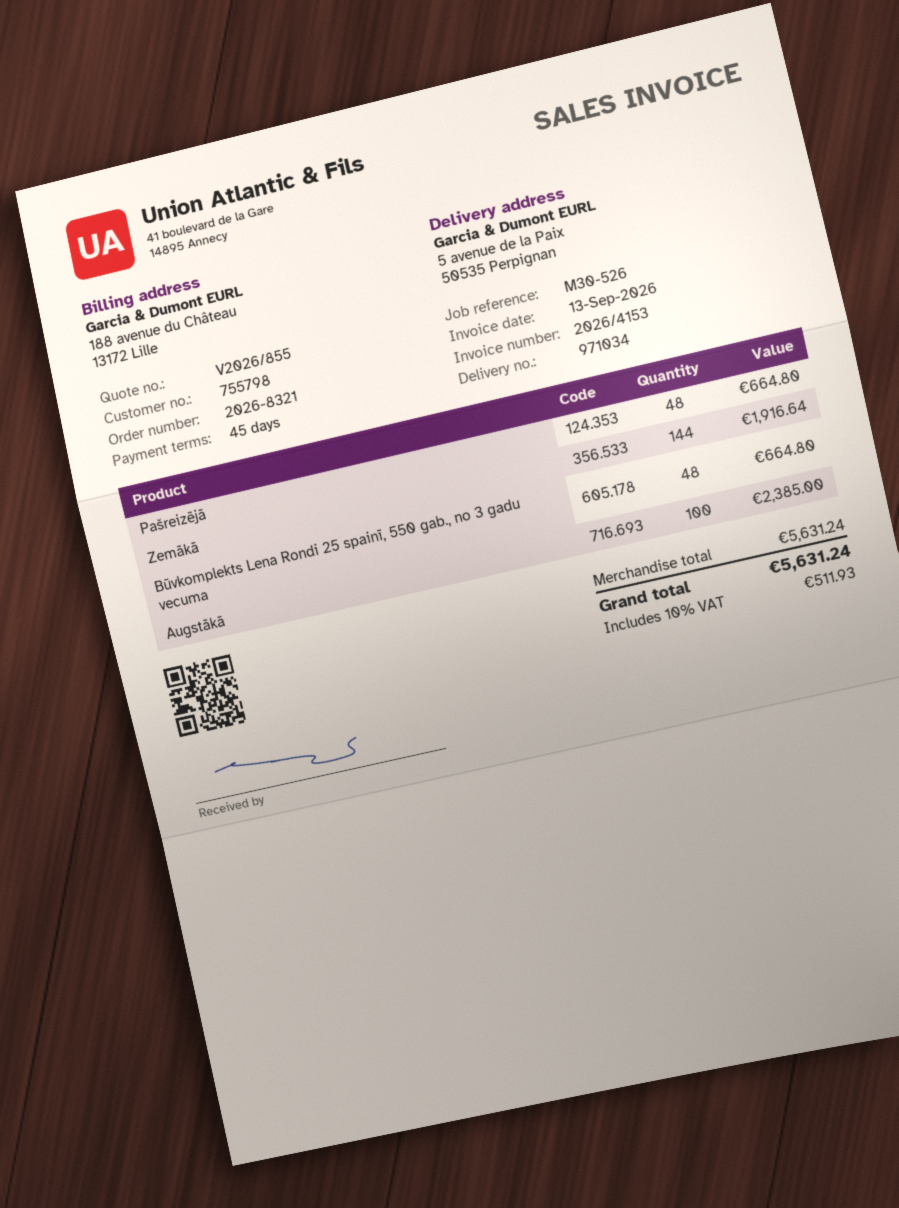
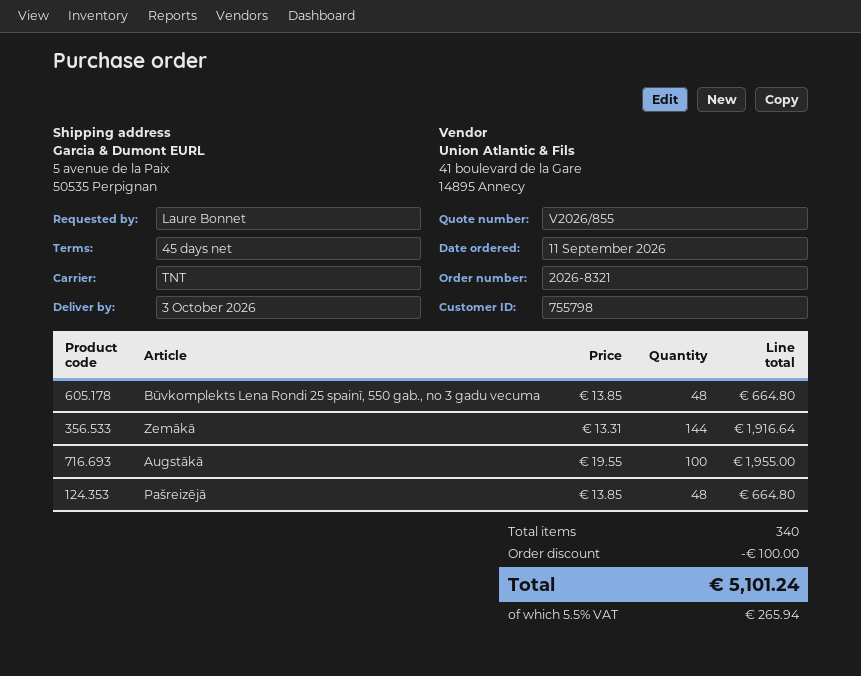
Augstākā: 100 for 2385.00 -> 100 for 1955.00
discount: none -> 100.00
tax: 10% = 511.93 -> 5.5% = 265.94
total: 5631.24 -> 5101.24

